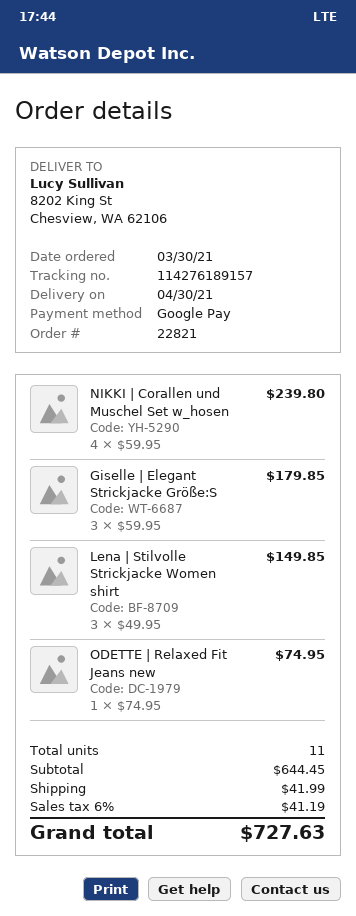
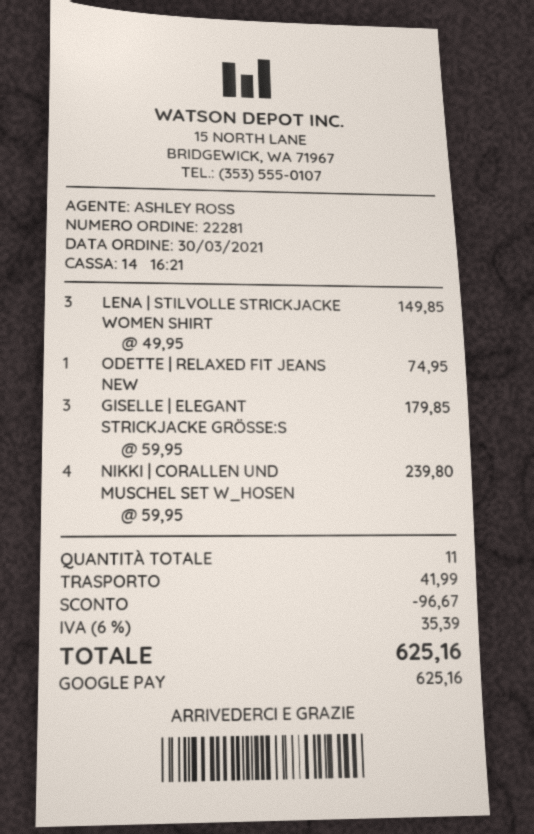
order number: 22821 -> 22281
discount: none -> 96.67
tax: 6% = 41.19 -> 6% = 35.39
total: 727.63 -> 625.16

